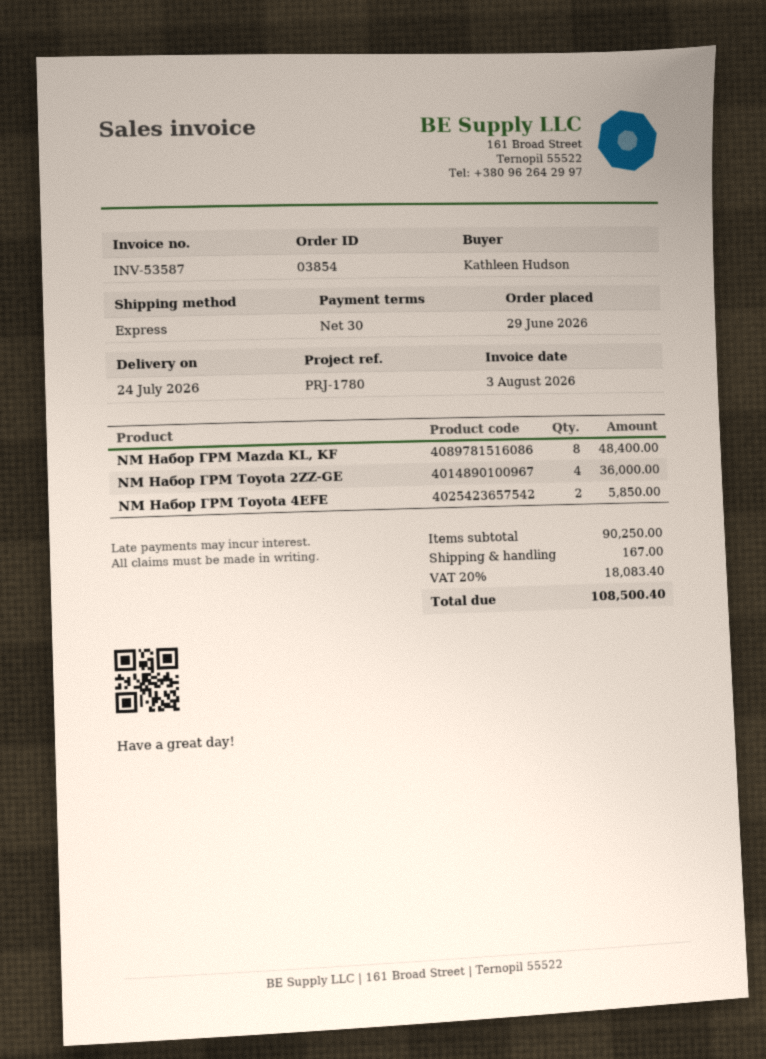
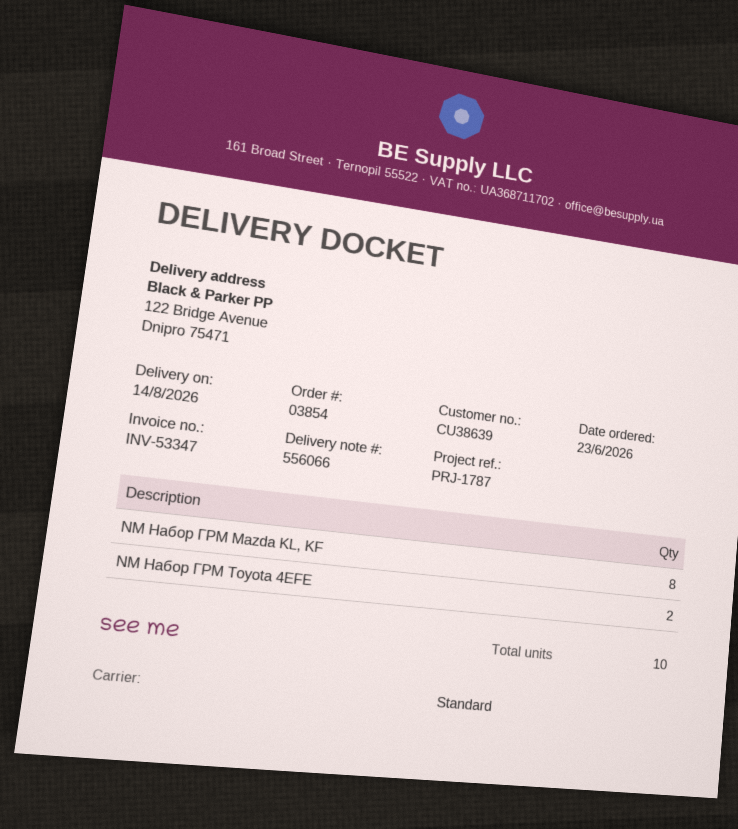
order date: 2026-06-29 -> 2026-06-23
delivery date: 2026-07-24 -> 2026-08-14
invoice number: INV-53587 -> INV-53347
reference: PRJ-1780 -> PRJ-1787
shipping method: express -> standard
NM Набор ГРМ Toyota 2ZZ-GE: 4 -> none

